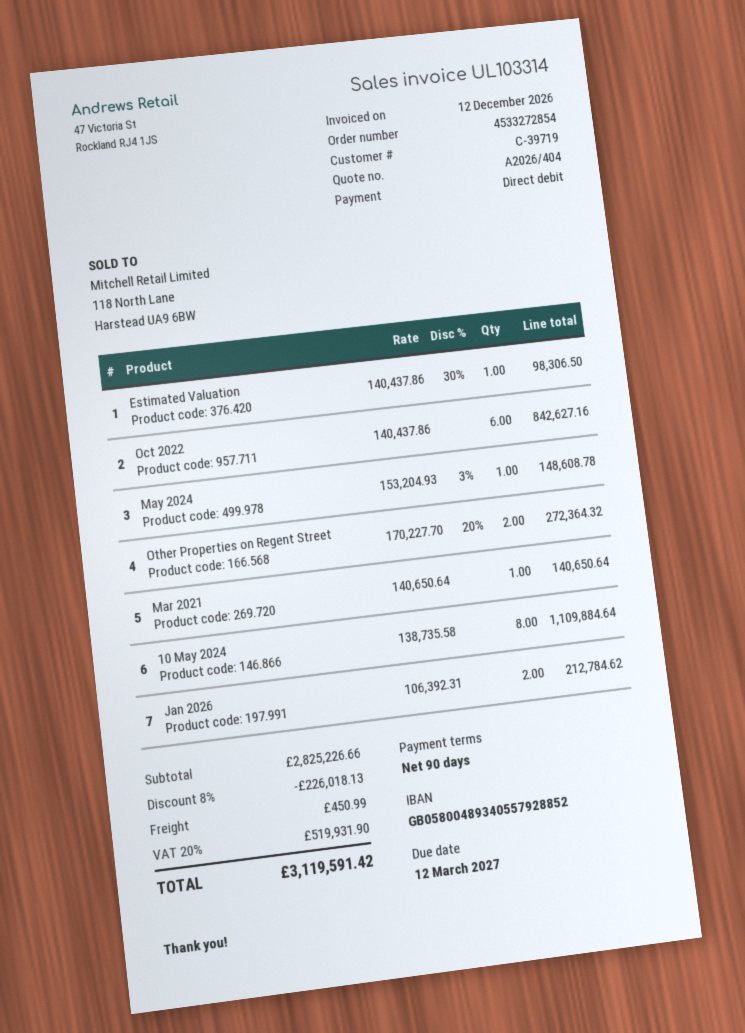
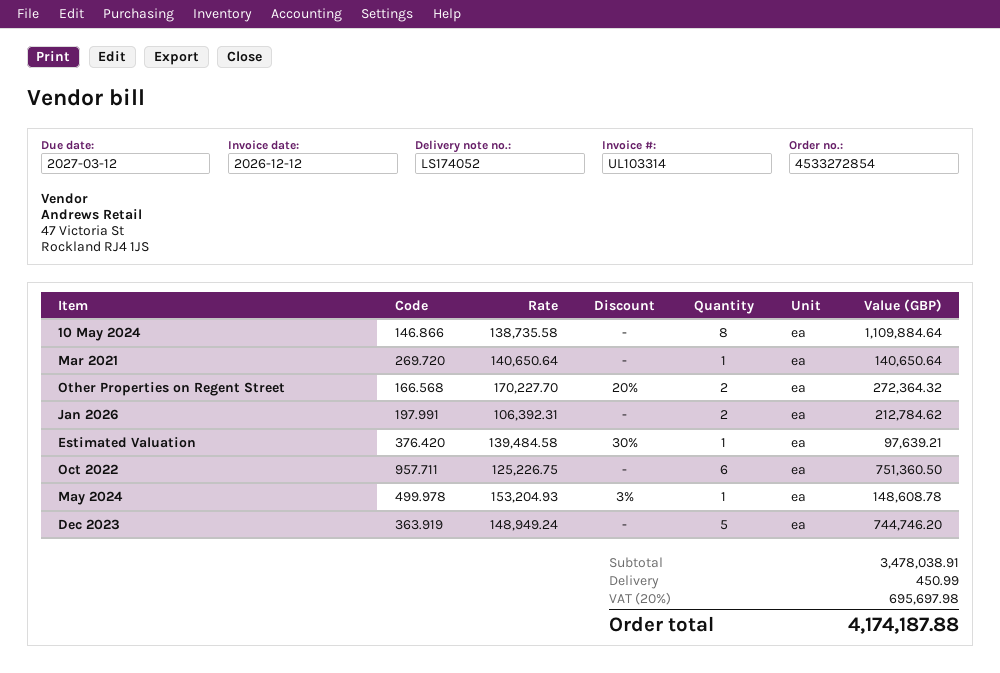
Estimated Valuation: 1 x 140437.86 - 30% = 98306.50 -> 1 x 139484.58 - 30% = 97639.21
Oct 2022: 6 x 140437.86 = 842627.16 -> 6 x 125226.75 = 751360.50
Dec 2023: none -> 5 x 148949.24 = 744746.20
subtotal: 2825226.66 -> 3478038.91
discount: 8% = 226018.13 -> none
tax: 20% = 519931.90 -> 20% = 695697.98
total: 3119591.42 -> 4174187.88

